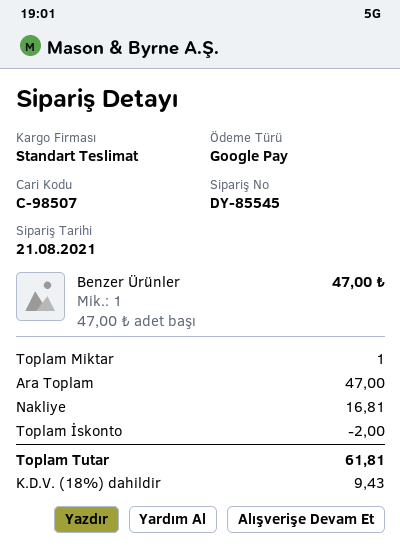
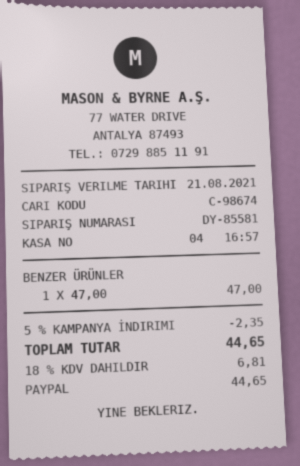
order number: DY-85545 -> DY-85581
customer number: C-98507 -> C-98674
payment method: Google Pay -> PayPal
discount: 2.00 -> 2.35
shipping: 16.81 -> none
tax: 18% = 9.43 -> 18% = 6.81
total: 61.81 -> 44.65

